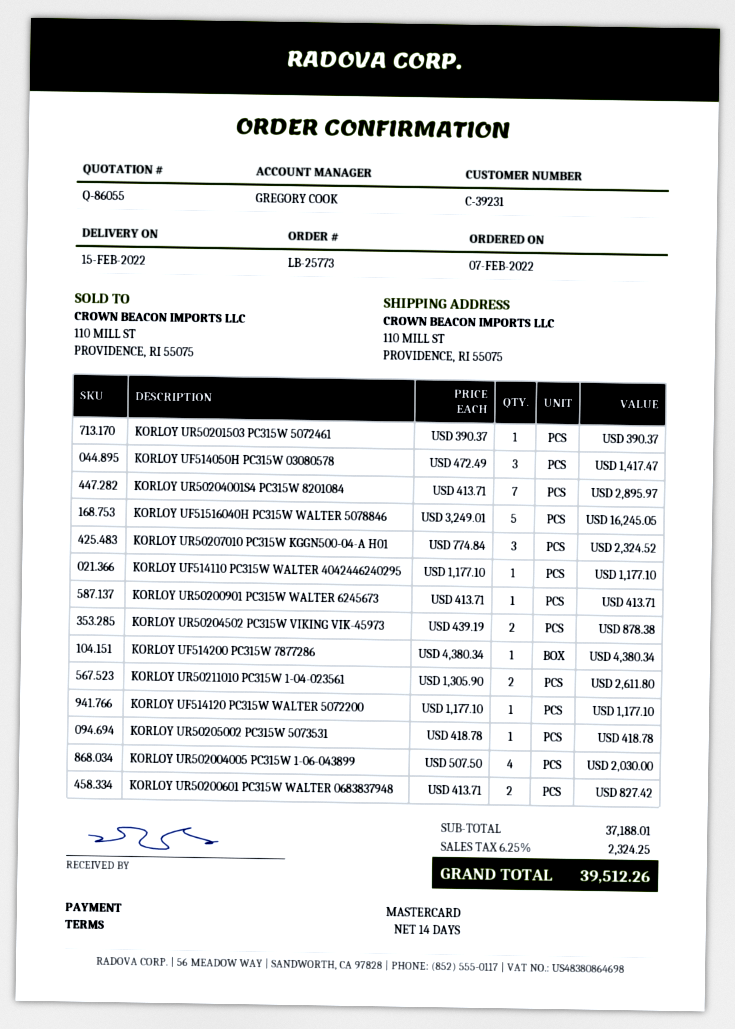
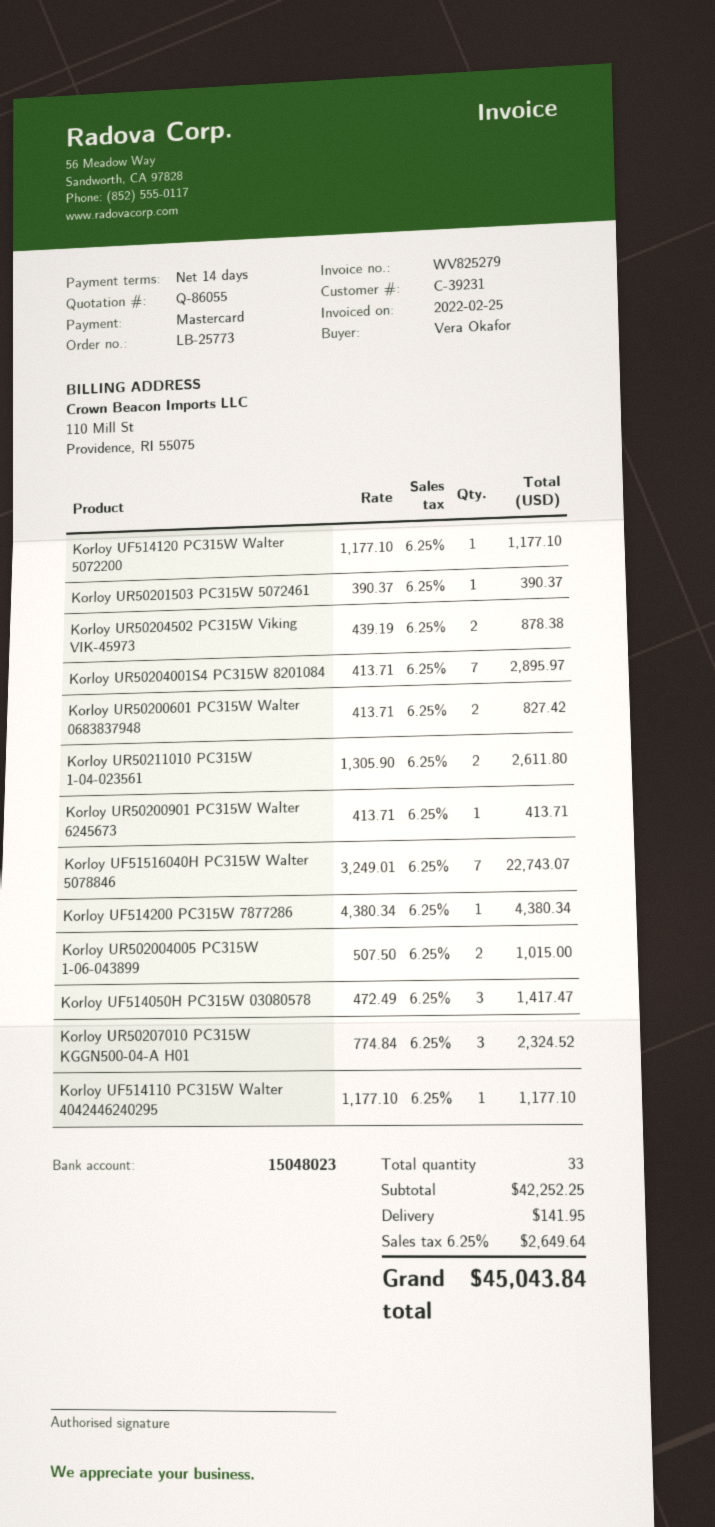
KORLOY UF51516040H PC315W WALTER 5078846: 5 x 3249.01 = 16245.05 -> 7 x 3249.01 = 22743.07
KORLOY UR50205002 PC315W 5073531: 1 x 418.78 = 418.78 -> none
KORLOY UR502004005 PC315W 1-06-043899: 4 x 507.50 = 2030.00 -> 2 x 507.50 = 1015.00
subtotal: 37188.01 -> 42252.25
shipping: none -> 141.95
tax: 6.25% = 2324.25 -> 6.25% = 2649.64
total: 39512.26 -> 45043.84

